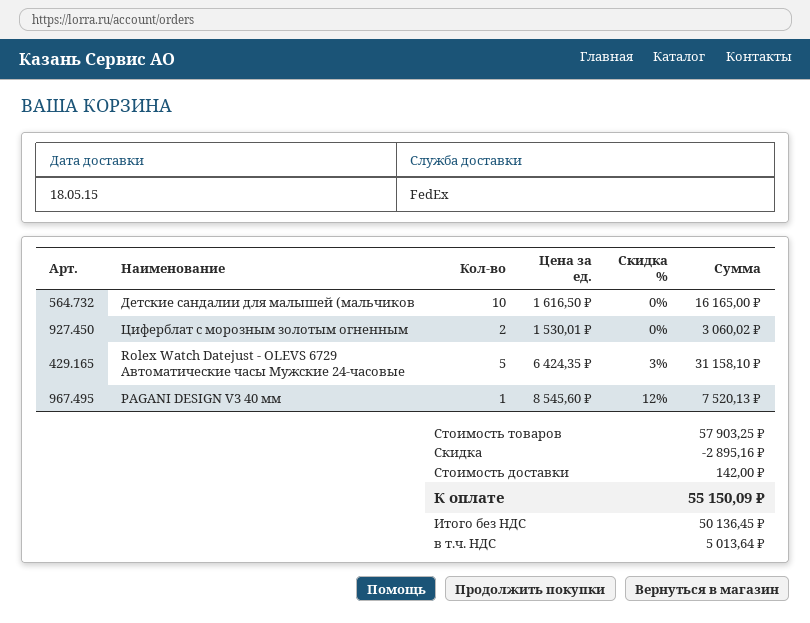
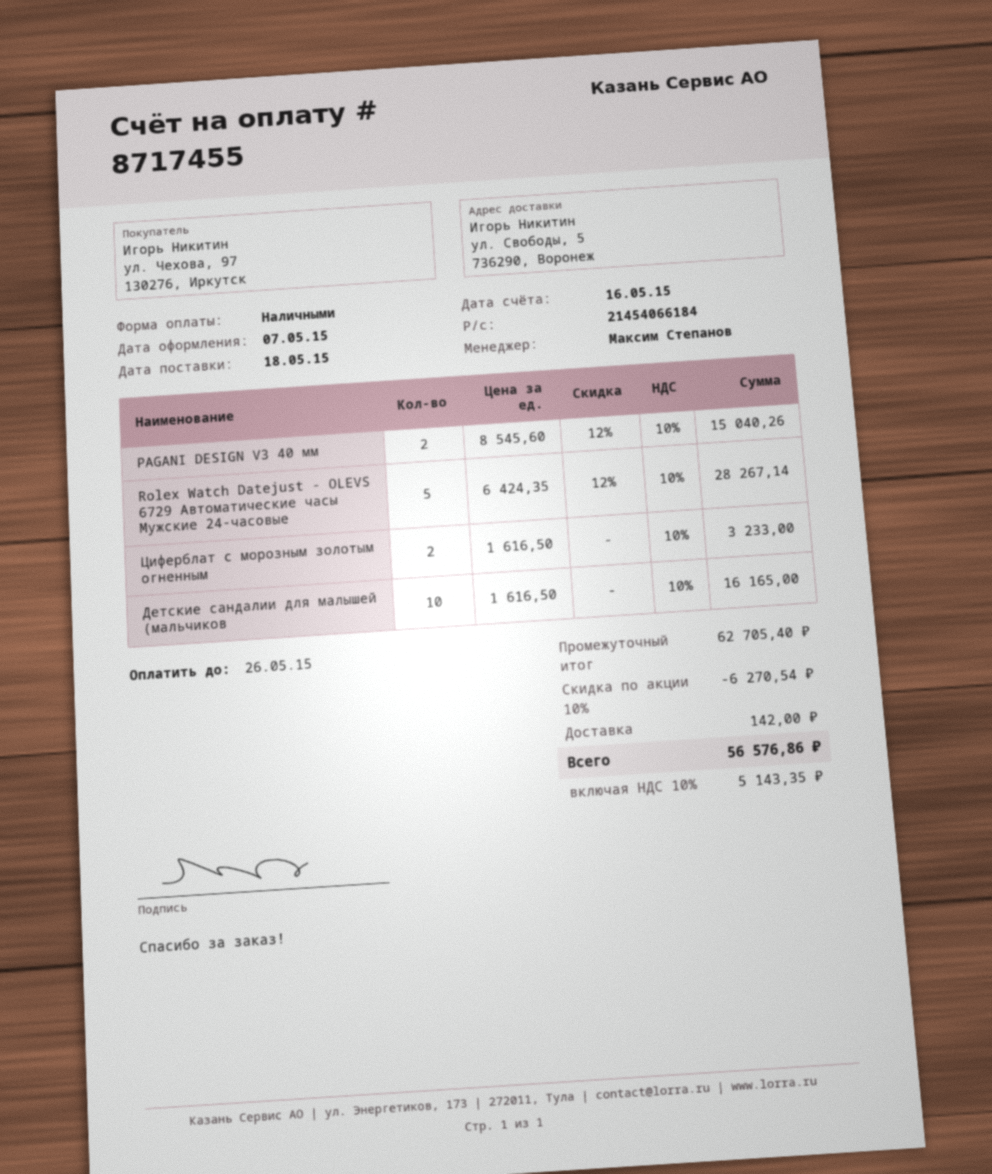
Циферблат с морозным золотым огненным: 2 x 1530.01 = 3060.02 -> 2 x 1616.50 = 3233.00
Rolex Watch Datejust - OLEVS 6729 Автоматические часы Мужские 24-часовые: 5 x 6424.35 - 3% = 31158.10 -> 5 x 6424.35 - 12% = 28267.14
PAGANI DESIGN V3 40 мм: 1 x 8545.60 - 12% = 7520.13 -> 2 x 8545.60 - 12% = 15040.26
subtotal: 57903.25 -> 62705.40
discount: 2895.16 -> 6270.54
tax: 5013.64 -> 5143.35
total: 55150.09 -> 56576.86

